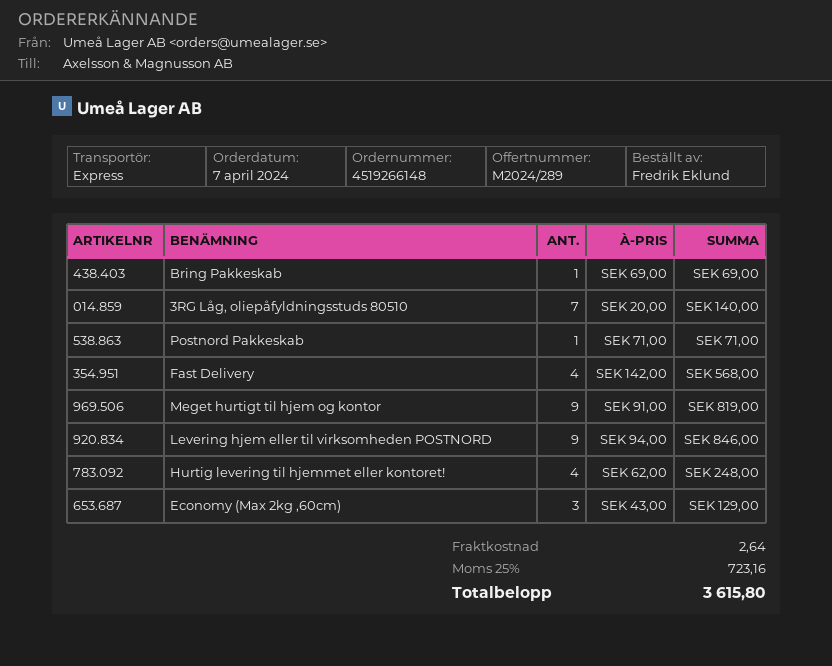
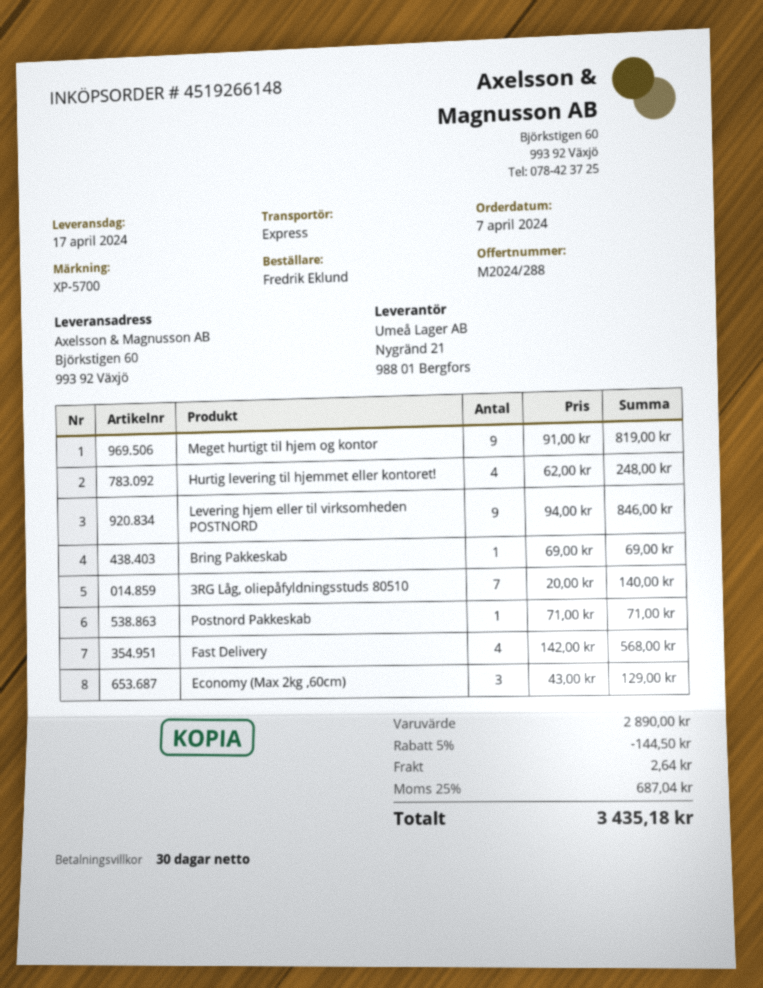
quote number: M2024/289 -> M2024/288
discount: none -> 5% = 144.50
tax: 25% = 723.16 -> 25% = 687.04
total: 3615.80 -> 3435.18

